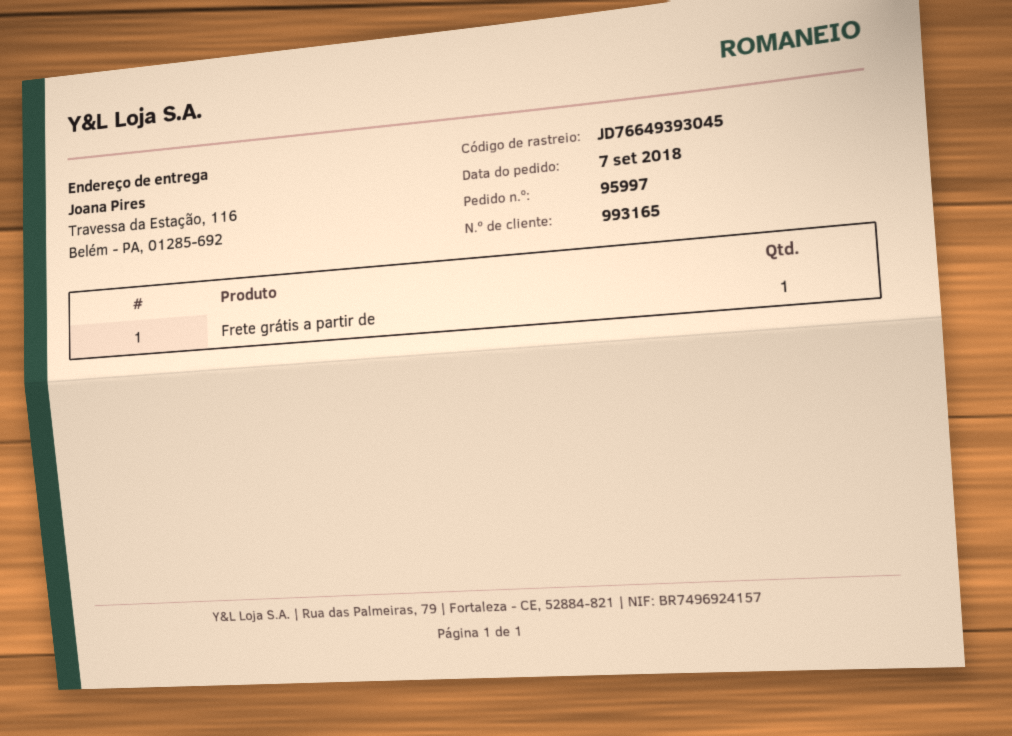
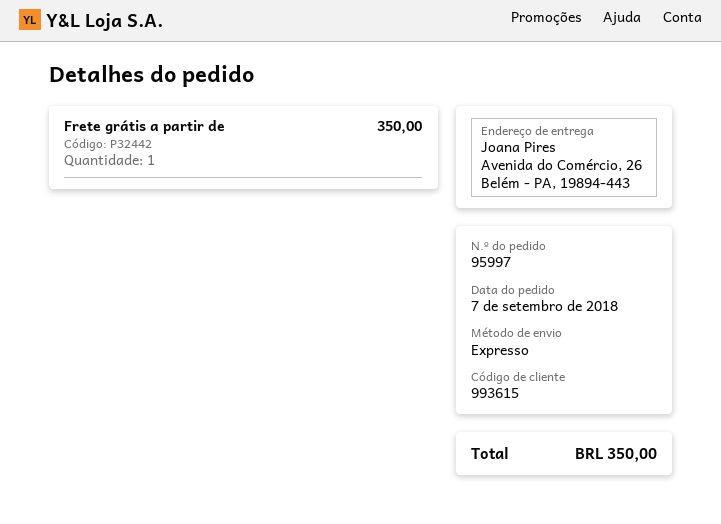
customer number: 993165 -> 993615
ship to: Travessa da Estação, 116, Belém - PA, 01285-692 -> Avenida do Comércio, 26, Belém - PA, 19894-443

